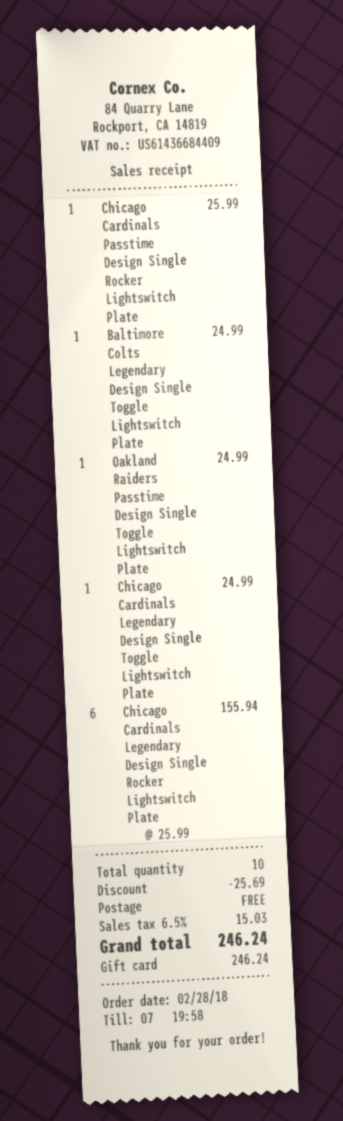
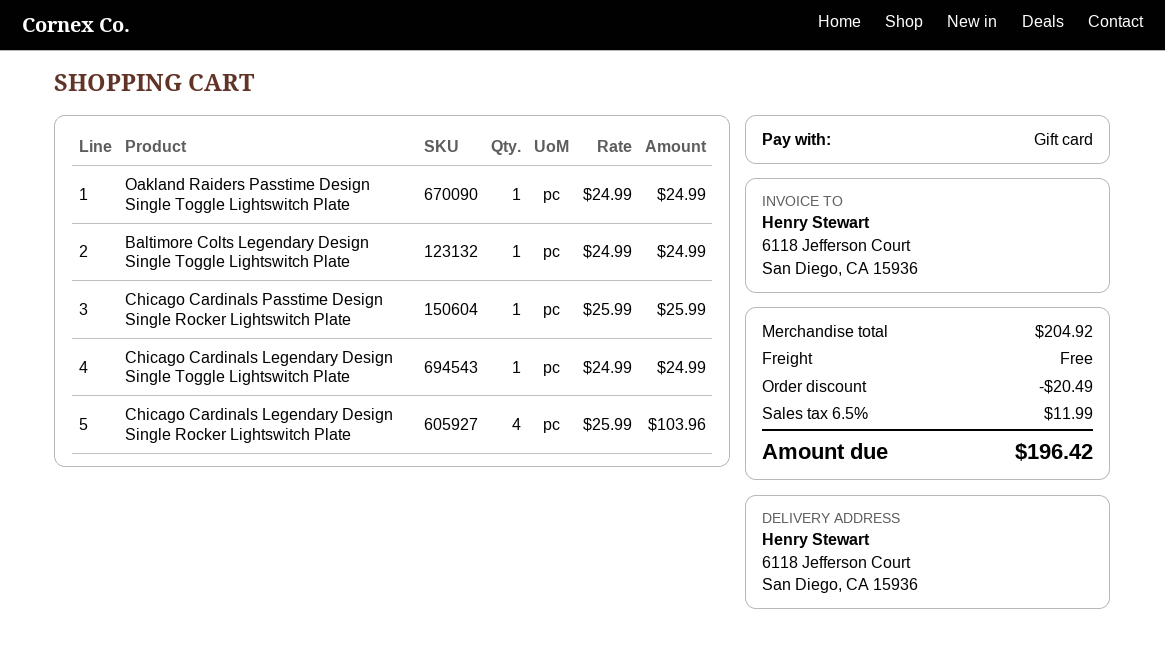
Chicago Cardinals Legendary Design Single Rocker Lightswitch Plate: 6 x 25.99 = 155.94 -> 4 x 25.99 = 103.96
discount: 25.69 -> 20.49
tax: 6.5% = 15.03 -> 6.5% = 11.99
total: 246.24 -> 196.42

